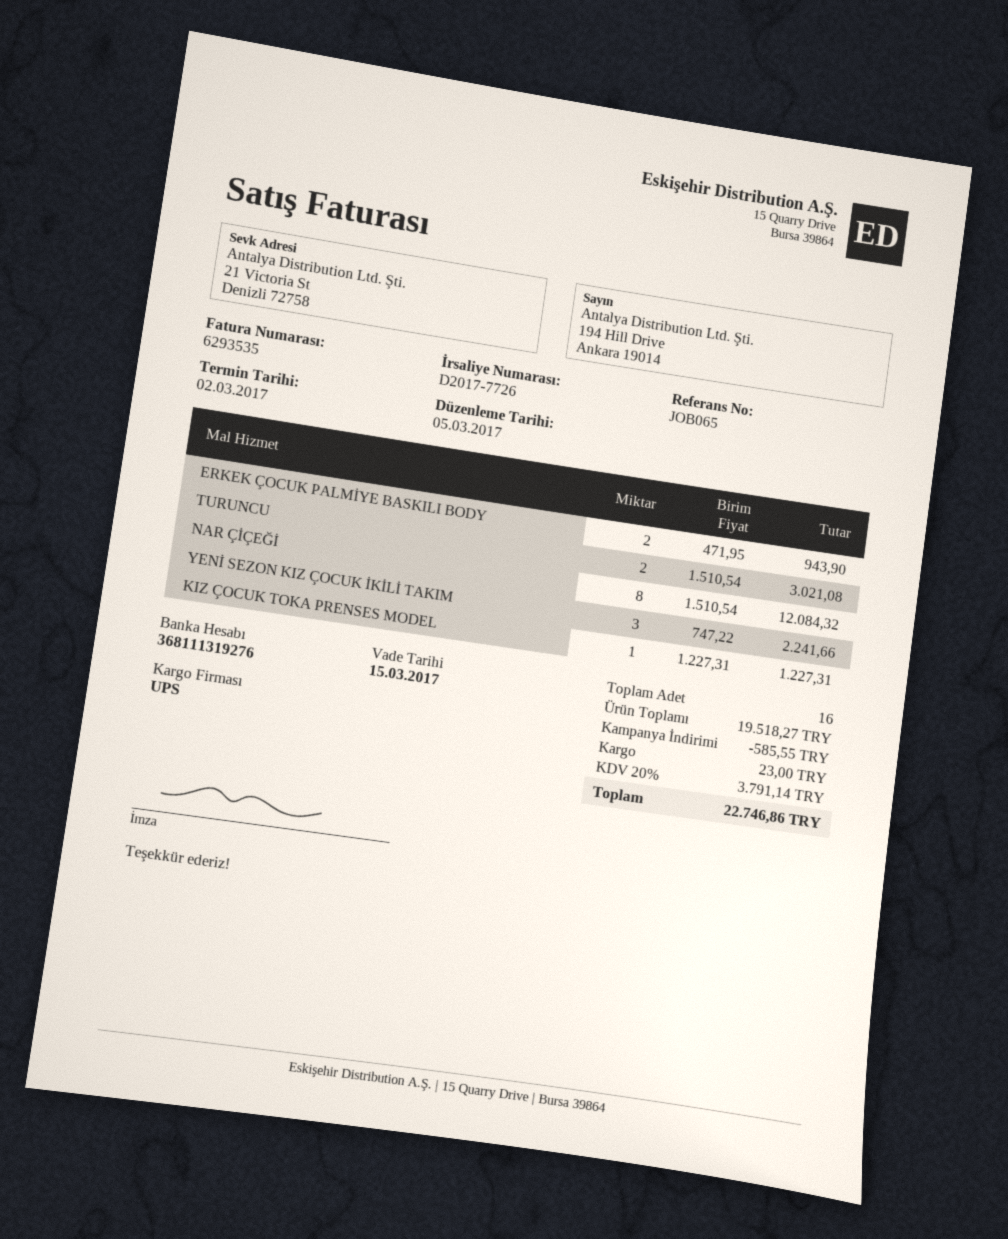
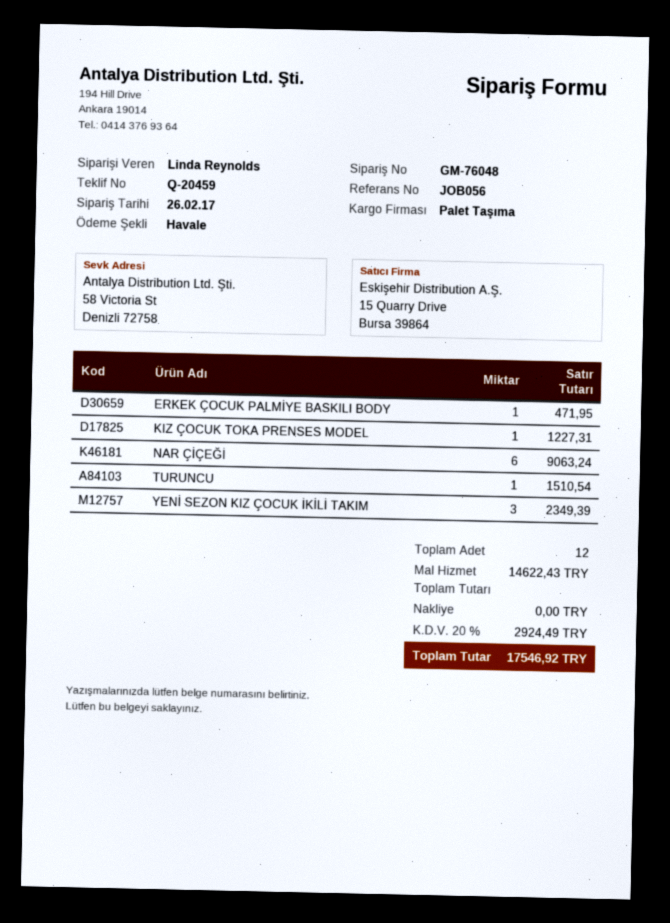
reference: JOB065 -> JOB056
shipping method: UPS -> pallet freight
ship to: 21 Victoria St, Denizli 72758 -> 58 Victoria St, Denizli 72758
ERKEK ÇOCUK PALMİYE BASKILI BODY: 2 for 943.90 -> 1 for 471.95
TURUNCU: 2 for 3021.08 -> 1 for 1510.54
NAR ÇİÇEĞİ: 8 for 12084.32 -> 6 for 9063.24
YENİ SEZON KIZ ÇOCUK İKİLİ TAKIM: 3 for 2241.66 -> 3 for 2349.39
total quantity: 16 -> 12
subtotal: 19518.27 -> 14622.43
discount: 585.55 -> none
shipping: 23.00 -> 0.00
tax: 20% = 3791.14 -> 20% = 2924.49
total: 22746.86 -> 17546.92

